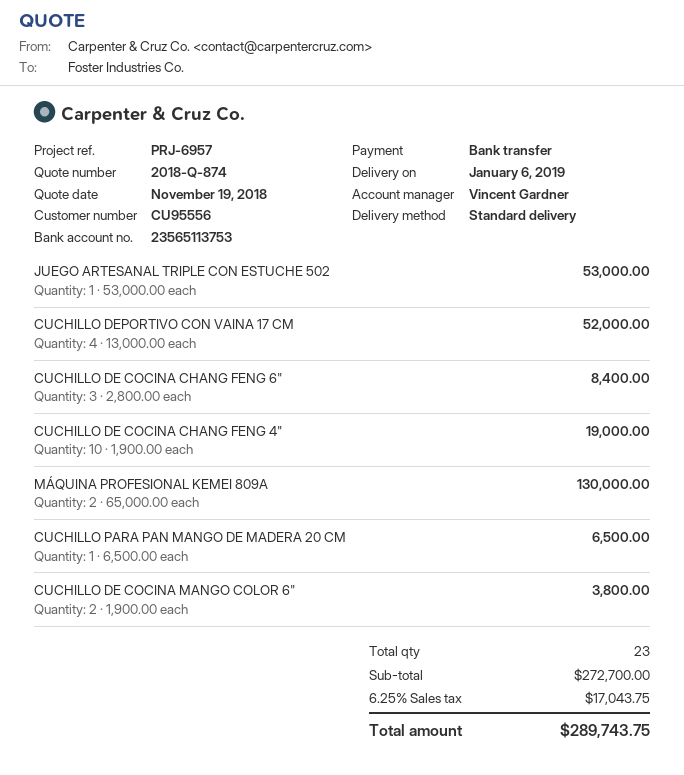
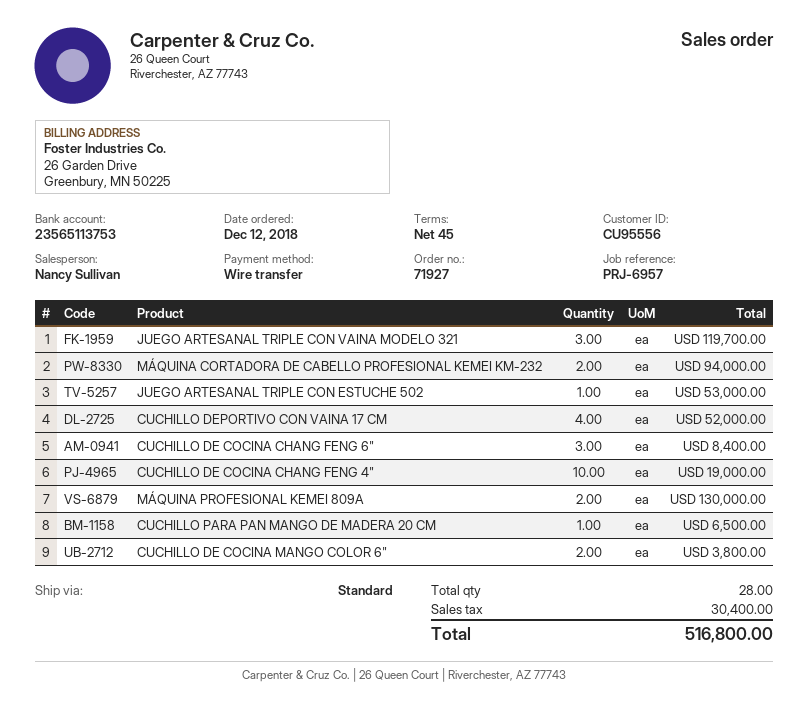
sales rep: Vincent Gardner -> Nancy Sullivan
JUEGO ARTESANAL TRIPLE CON VAINA MODELO 321: none -> 3 for 119700.00
MÁQUINA CORTADORA DE CABELLO PROFESIONAL KEMEI KM-232: none -> 2 for 94000.00
total quantity: 23 -> 28
tax: 17043.75 -> 30400.00
total: 289743.75 -> 516800.00

